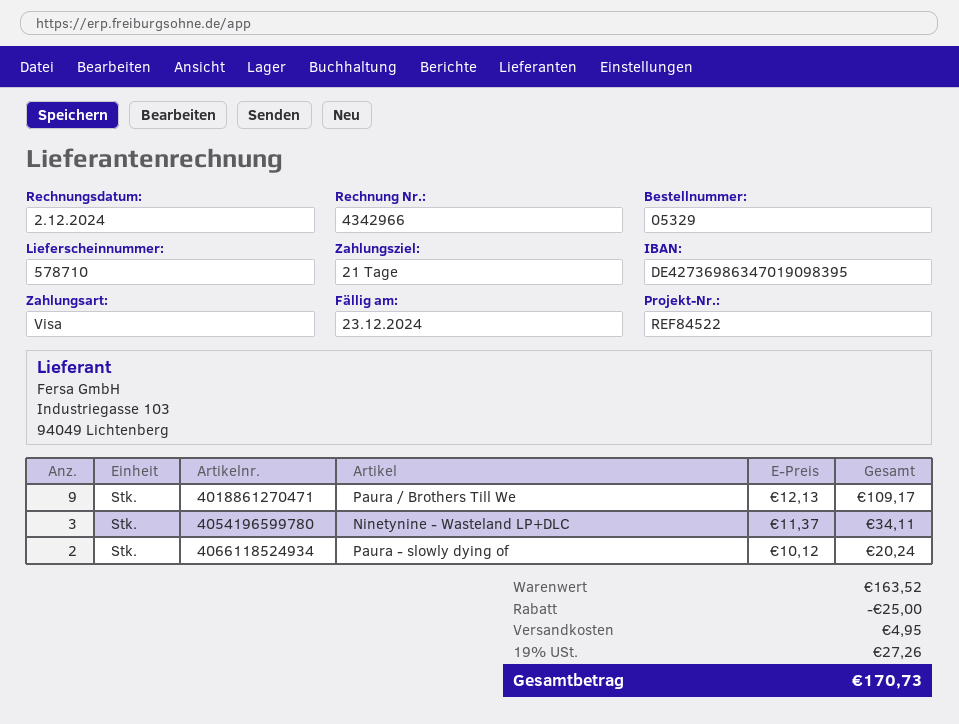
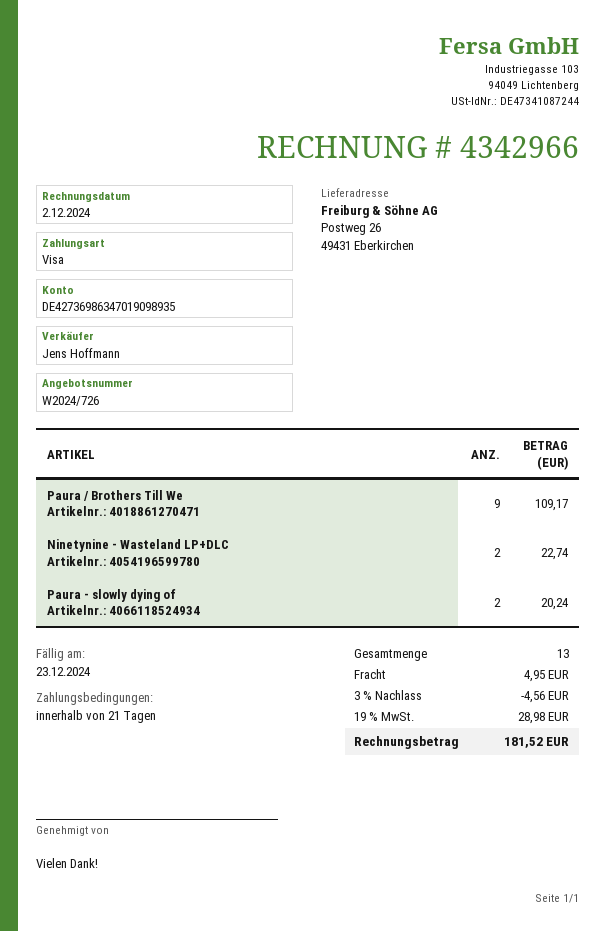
bank account: DE42736986347019098395 -> DE42736986347019098935
Ninetynine - Wasteland LP+DLC: 3 for 34.11 -> 2 for 22.74
discount: 25.00 -> 4.56
tax: 19% = 27.26 -> 19% = 28.98
total: 170.73 -> 181.52

